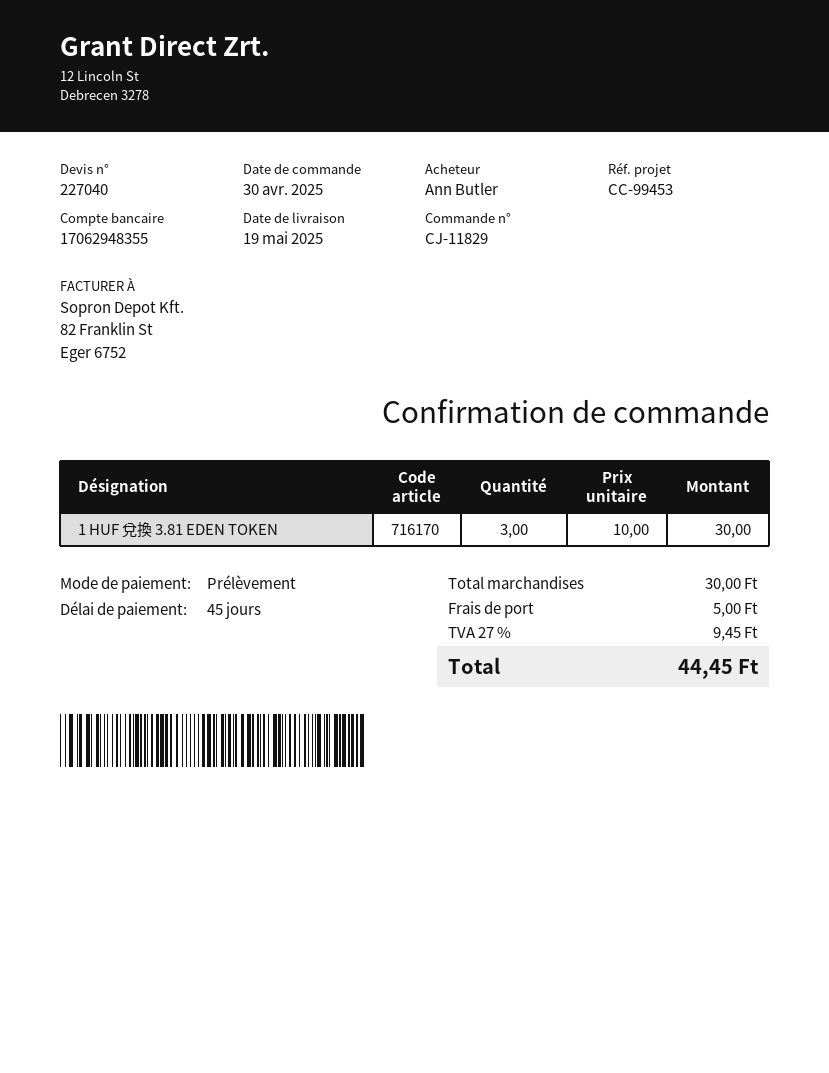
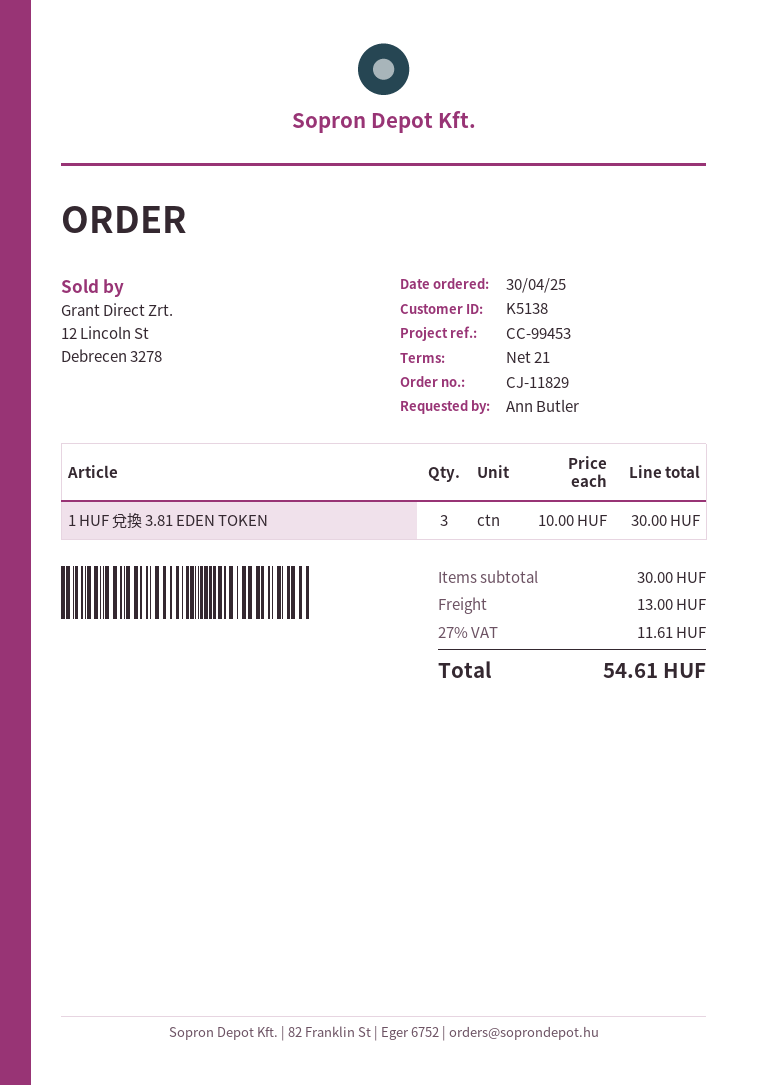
payment terms: 45 days -> 21 days
shipping: 5.00 -> 13.00
tax: 27% = 9.45 -> 27% = 11.61
total: 44.45 -> 54.61

